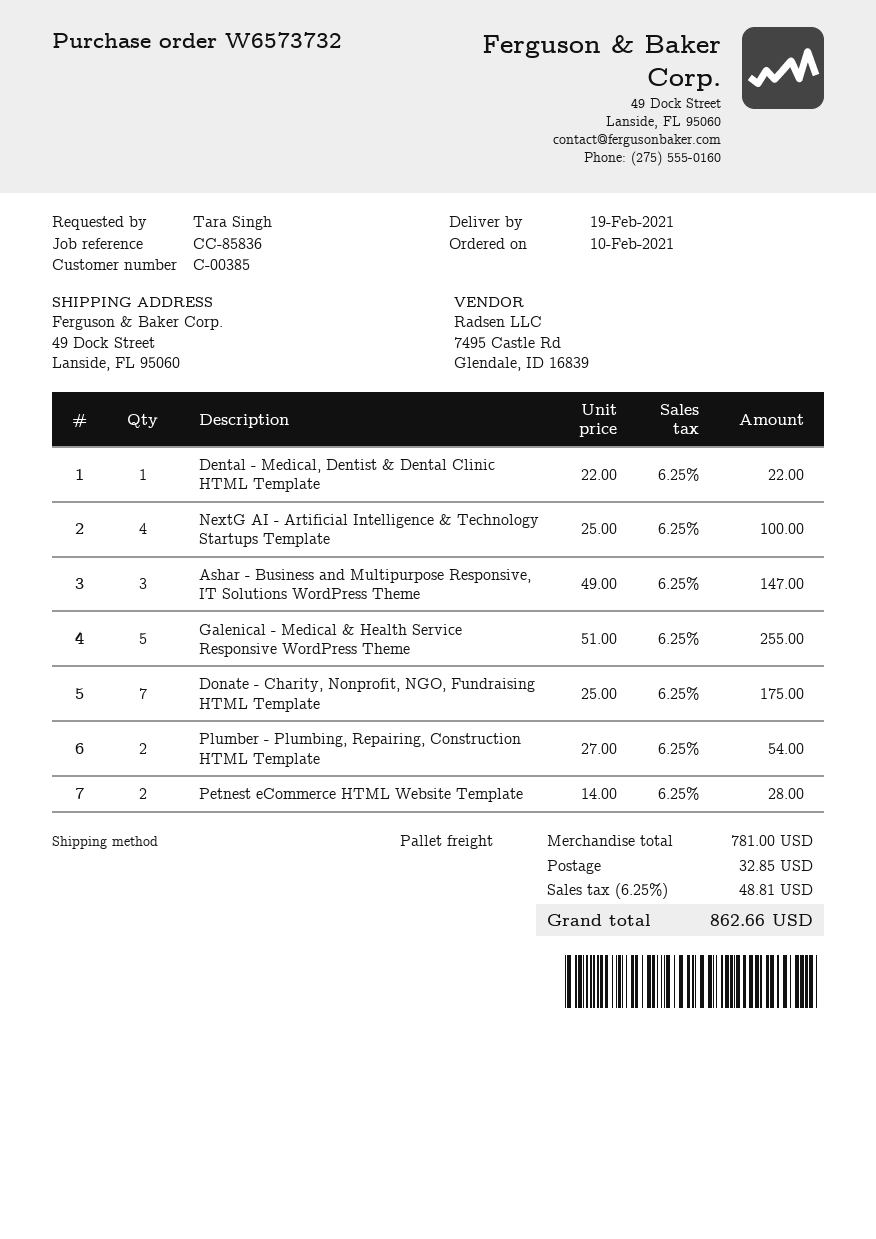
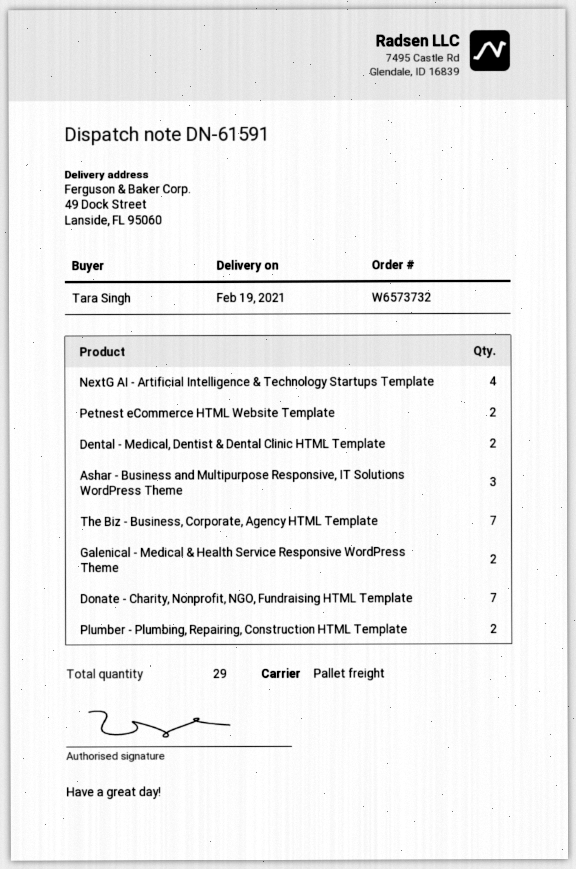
Dental - Medical, Dentist & Dental Clinic HTML Template: 1 -> 2
Galenical - Medical & Health Service Responsive WordPress Theme: 5 -> 2
The Biz - Business, Corporate, Agency HTML Template: none -> 7

